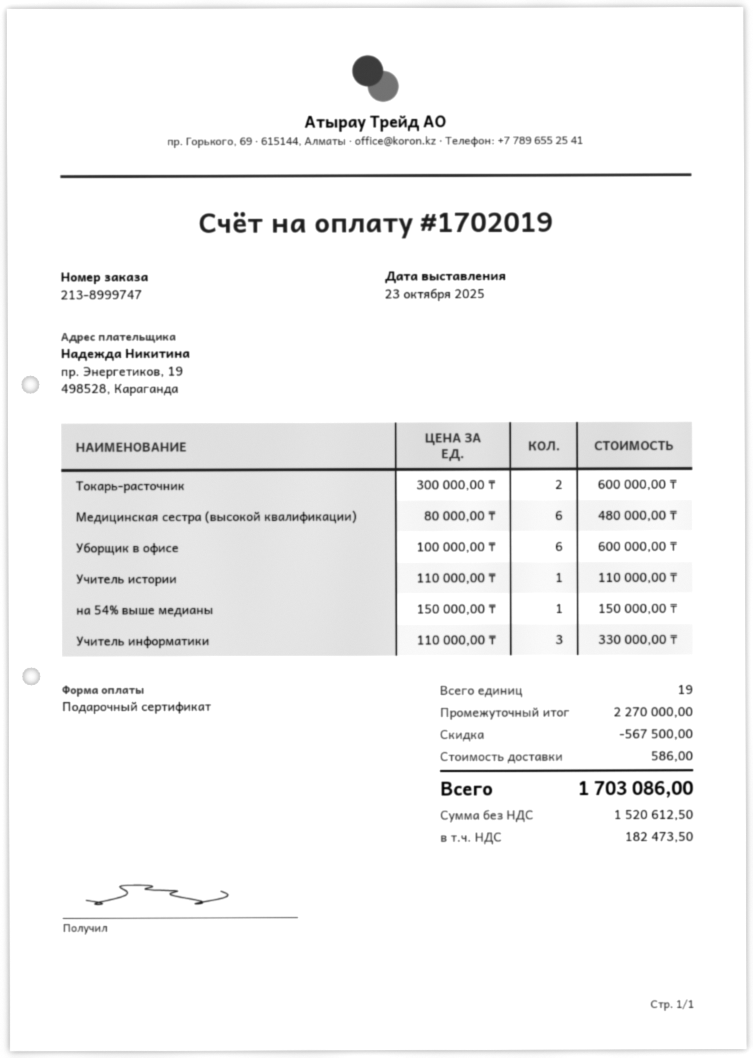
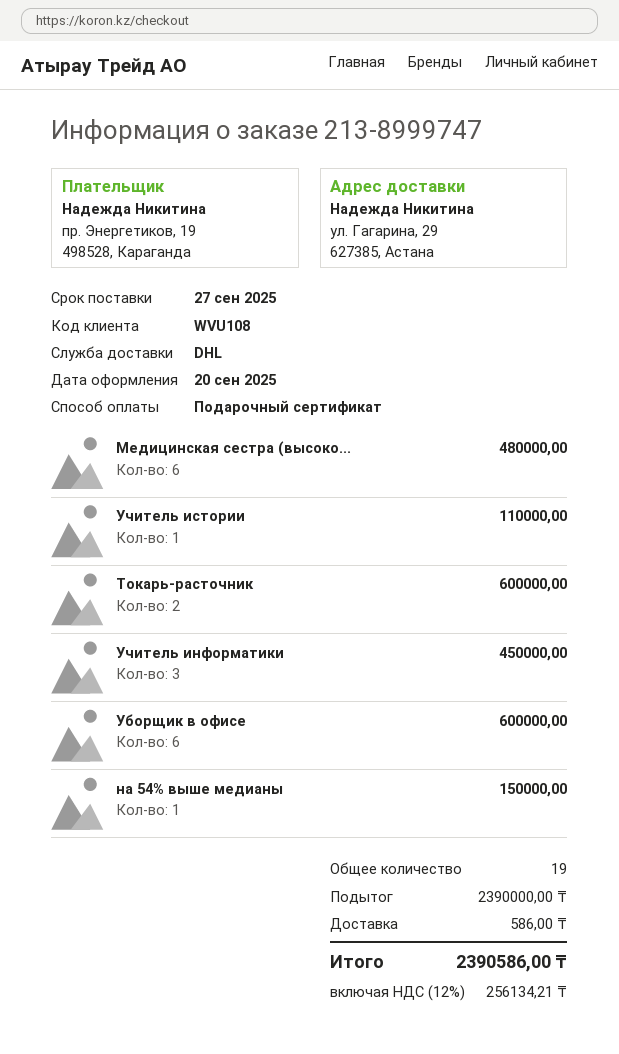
Учитель информатики: 3 for 330000.00 -> 3 for 450000.00
subtotal: 2270000.00 -> 2390000.00
discount: 567500.00 -> none
tax: 182473.50 -> 256134.21
total: 1703086.00 -> 2390586.00

